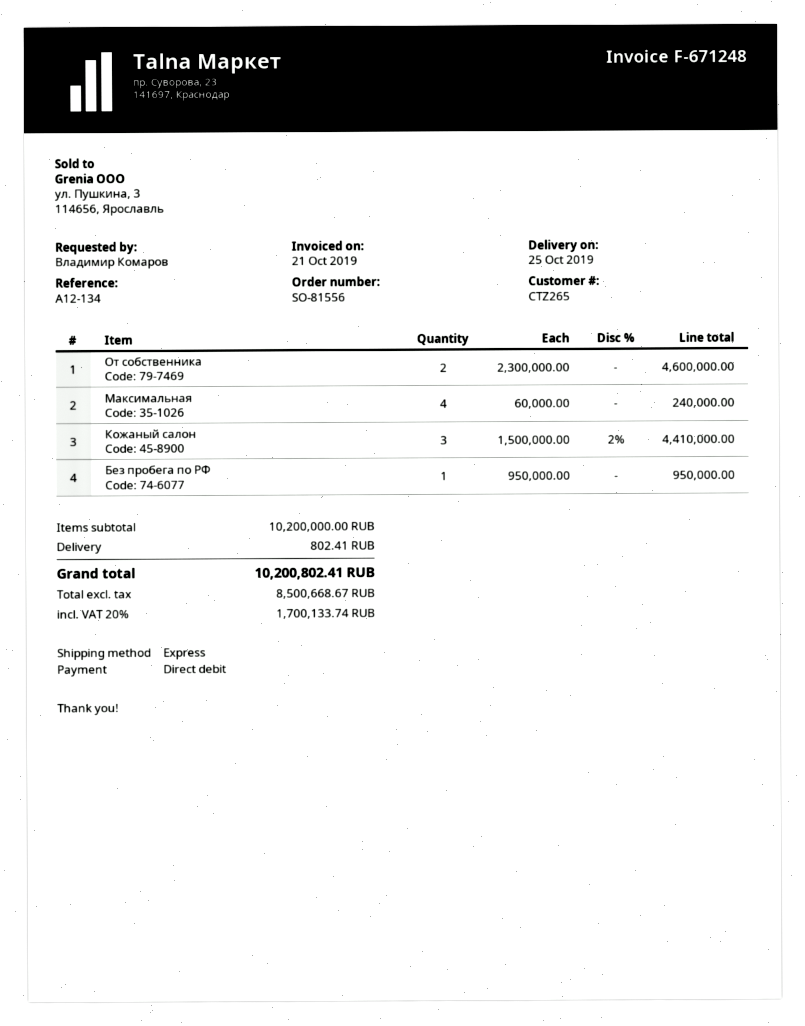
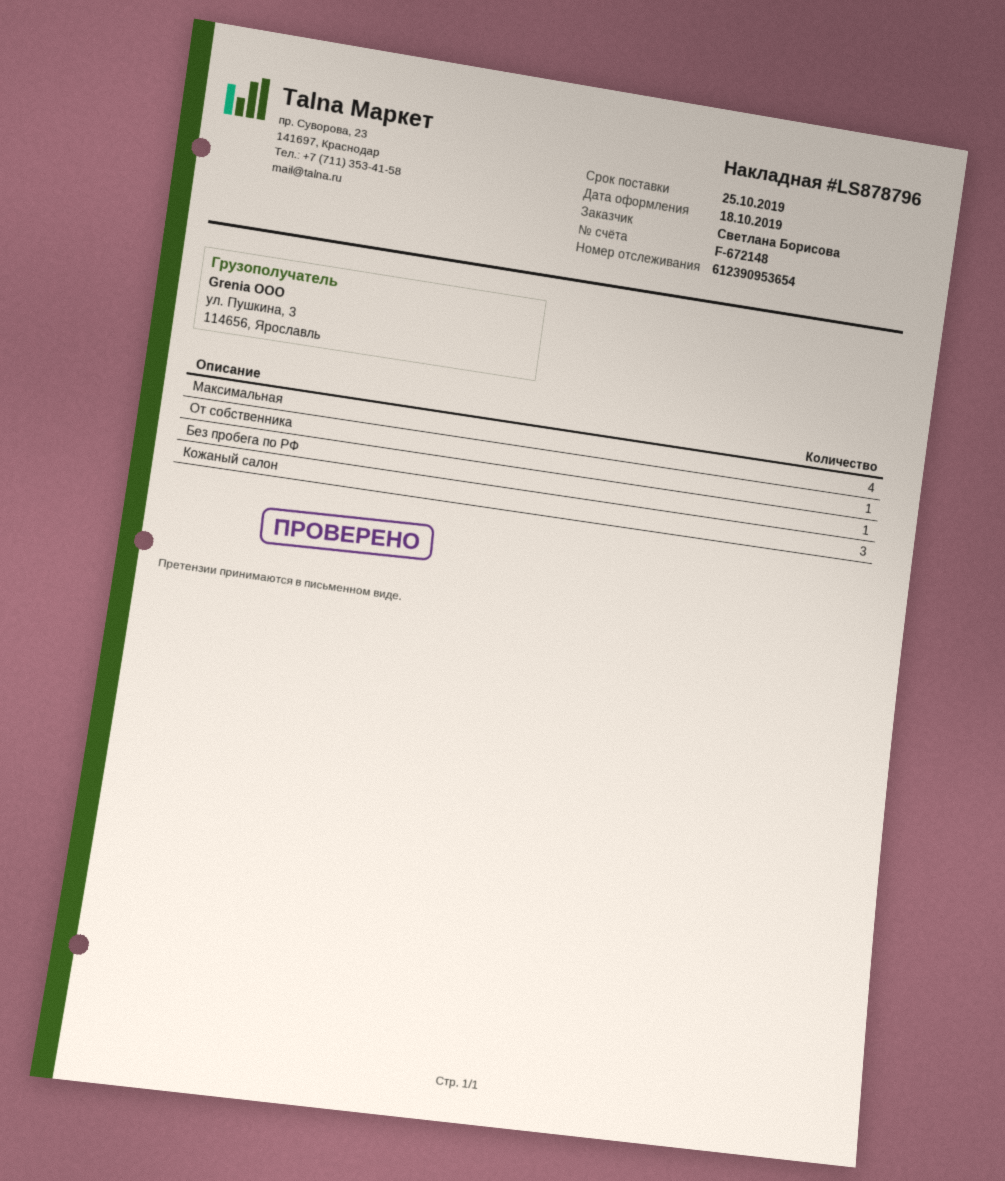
invoice number: F-671248 -> F-672148
ordered by: Владимир Комаров -> Светлана Борисова
От собственника: 2 -> 1

